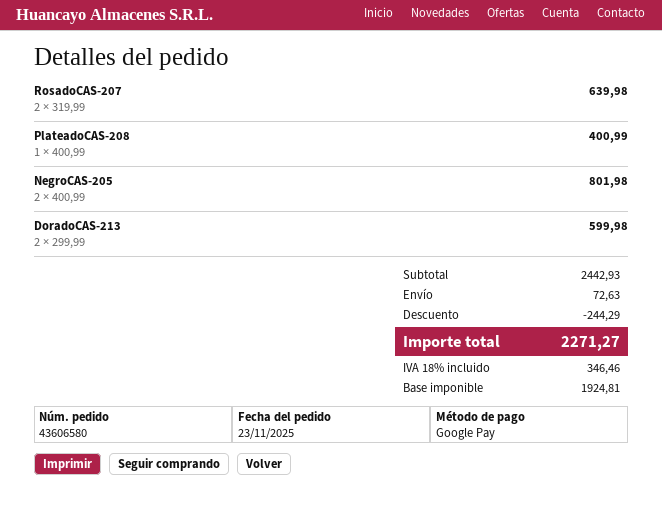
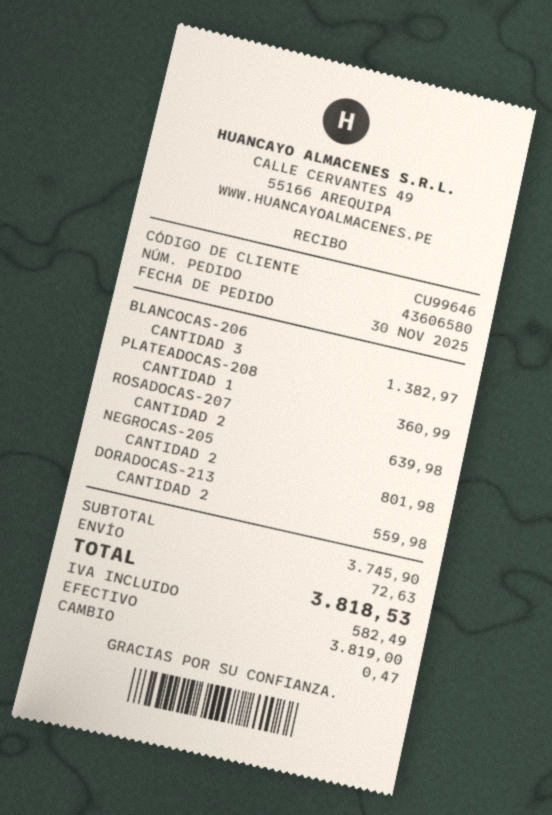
order date: 2025-11-23 -> 2025-11-30
payment method: Google Pay -> cash
PlateadoCAS-208: 1 for 400.99 -> 1 for 360.99
DoradoCAS-213: 2 for 599.98 -> 2 for 559.98
BLANCOCAS-206: none -> 3 for 1382.97
subtotal: 2442.93 -> 3745.90
discount: 244.29 -> none
tax: 346.46 -> 582.49
total: 2271.27 -> 3818.53

